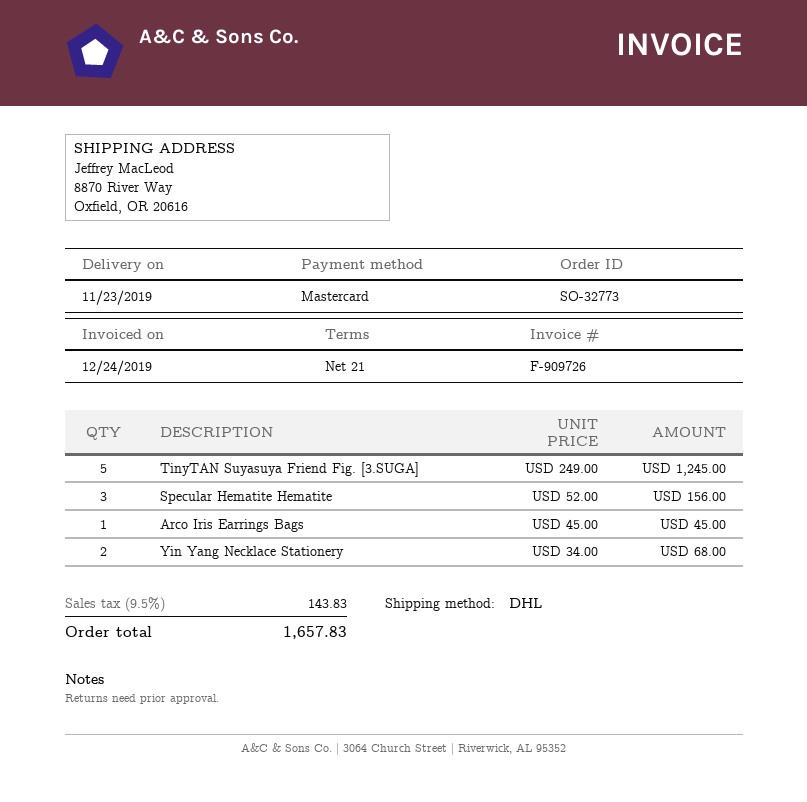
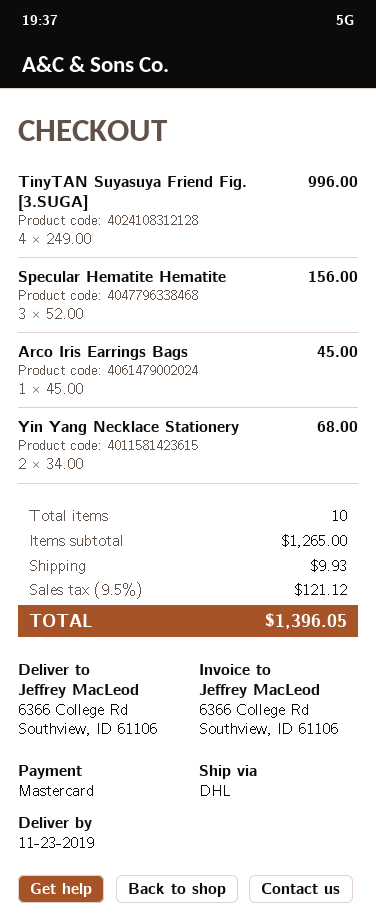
ship to: 8870 River Way, Oxfield, OR 20616 -> 6366 College Rd, Southview, ID 61106
TinyTAN Suyasuya Friend Fig. [3.SUGA]: 5 x 249.00 = 1245.00 -> 4 x 249.00 = 996.00
shipping: none -> 9.93
tax: 9.5% = 143.83 -> 9.5% = 121.12
total: 1657.83 -> 1396.05

